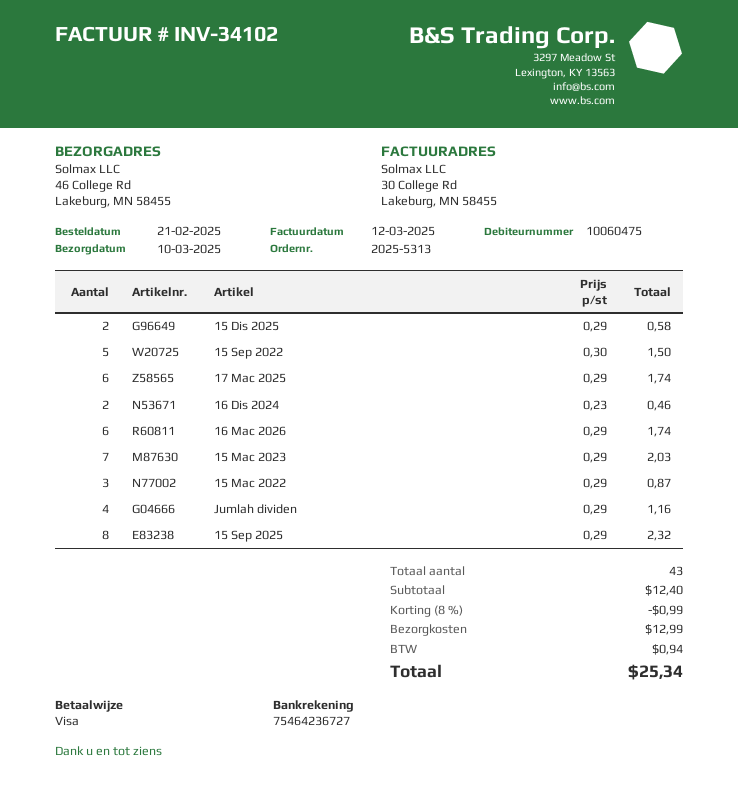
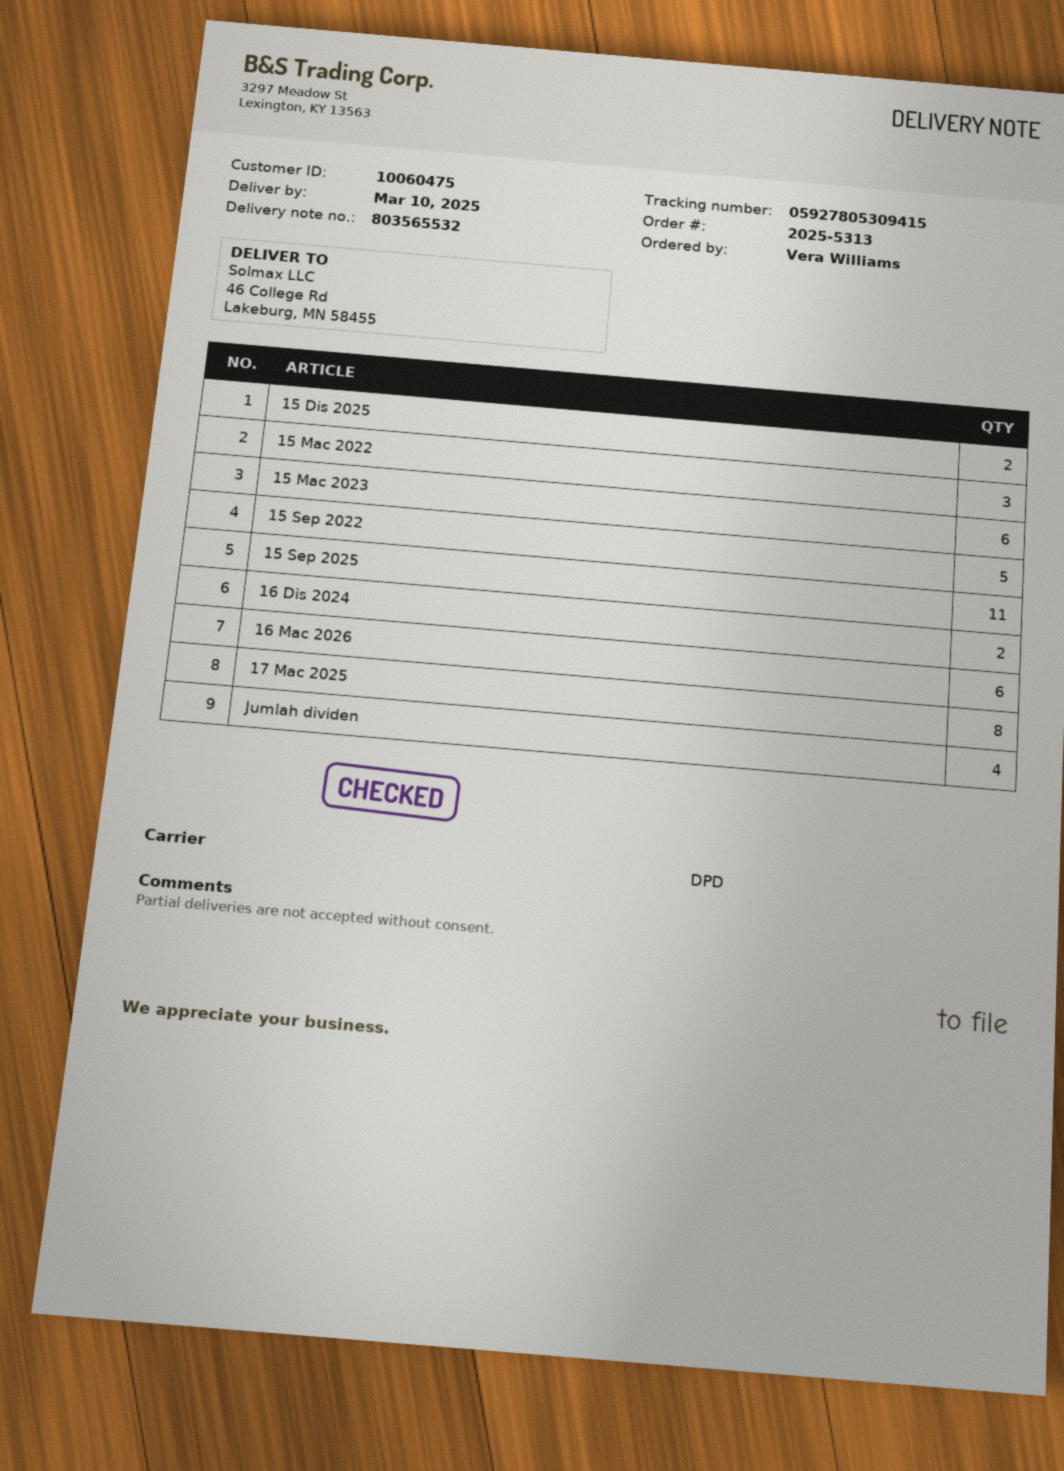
17 Mac 2025: 6 -> 8
15 Mac 2023: 7 -> 6
15 Sep 2025: 8 -> 11

